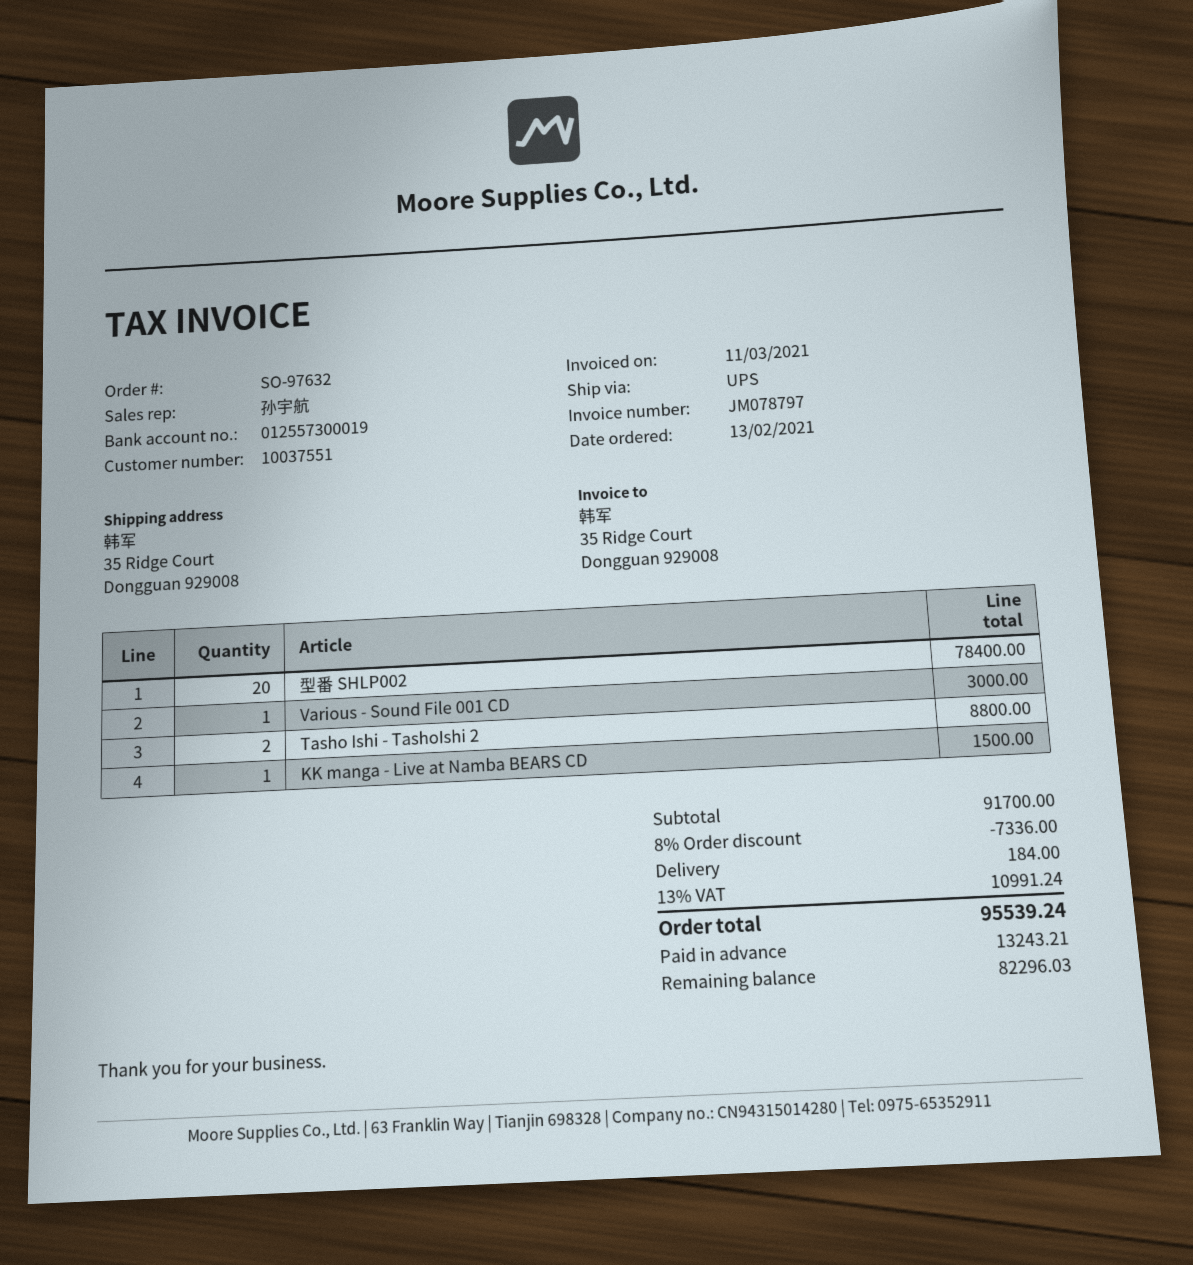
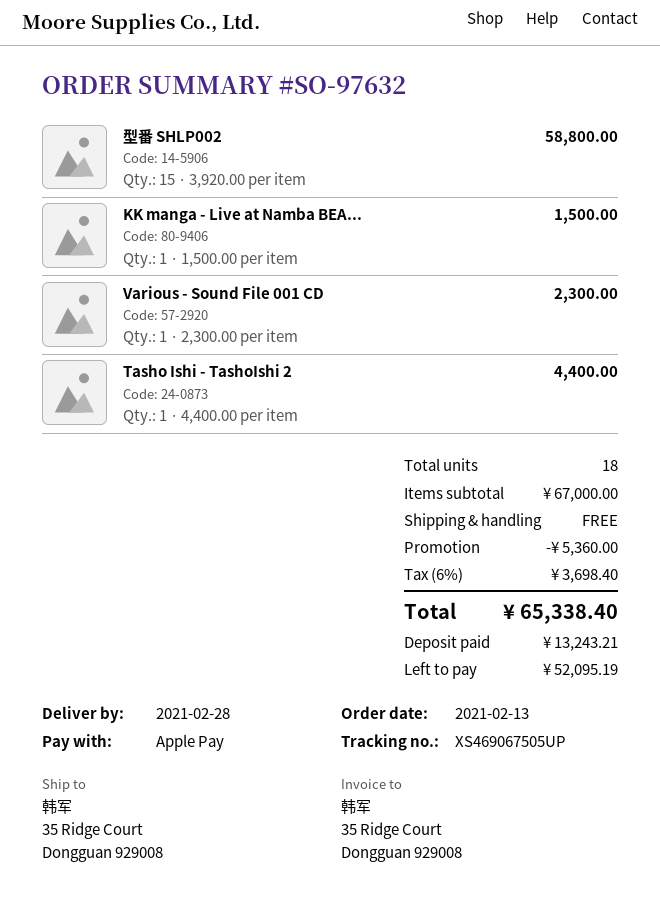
型番 SHLP002: 20 for 78400.00 -> 15 for 58800.00
Various - Sound File 001 CD: 1 for 3000.00 -> 1 for 2300.00
Tasho Ishi - TashoIshi 2: 2 for 8800.00 -> 1 for 4400.00
subtotal: 91700.00 -> 67000.00
discount: 7336.00 -> 5360.00
shipping: 184.00 -> 0.00
tax: 13% = 10991.24 -> 6% = 3698.40
total: 95539.24 -> 65338.40
balance: 82296.03 -> 52095.19

